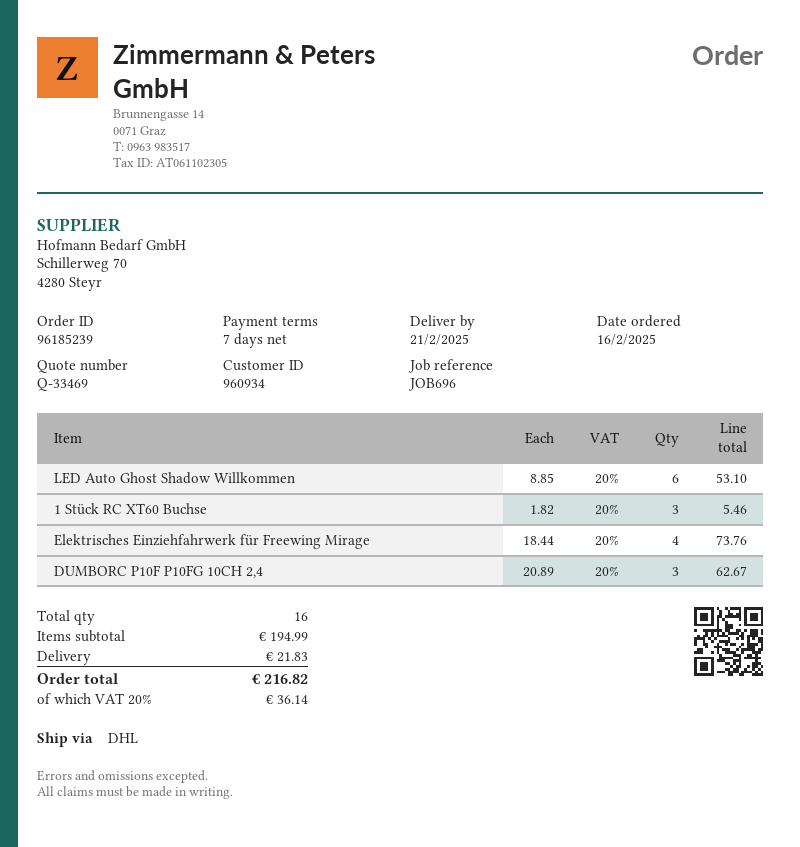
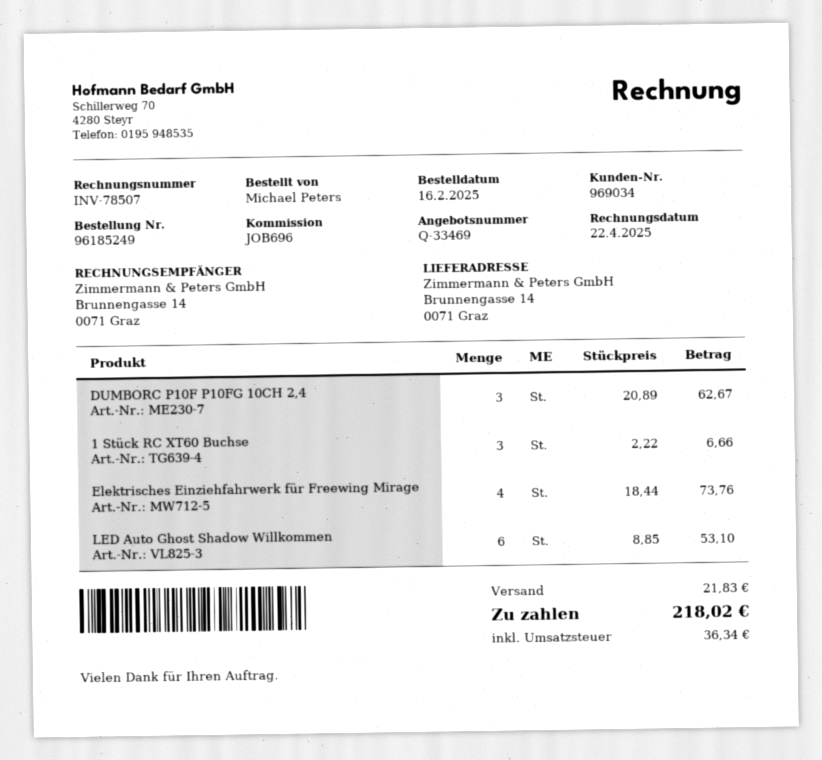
order number: 96185239 -> 96185249
customer number: 960934 -> 969034
1 Stück RC XT60 Buchse: 3 x 1.82 = 5.46 -> 3 x 2.22 = 6.66
tax: 36.14 -> 36.34
total: 216.82 -> 218.02

